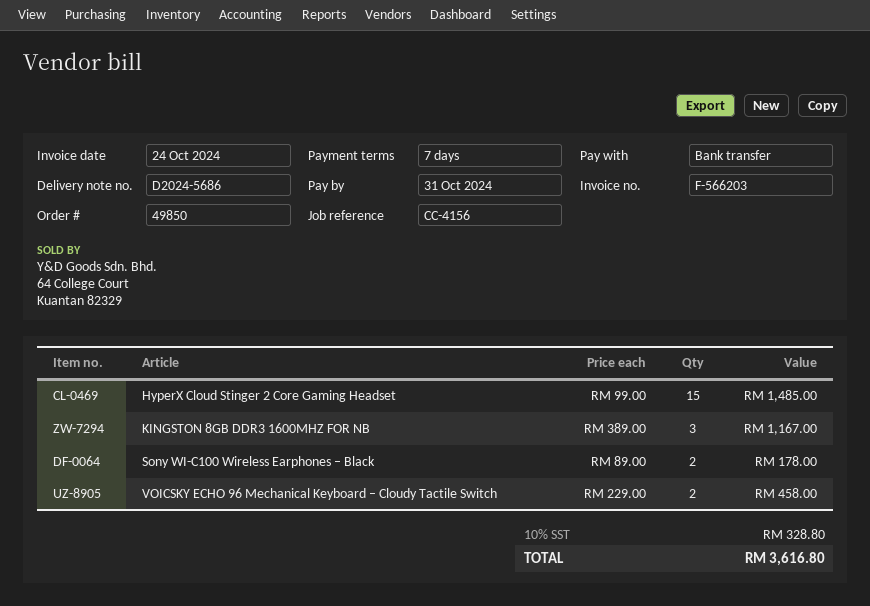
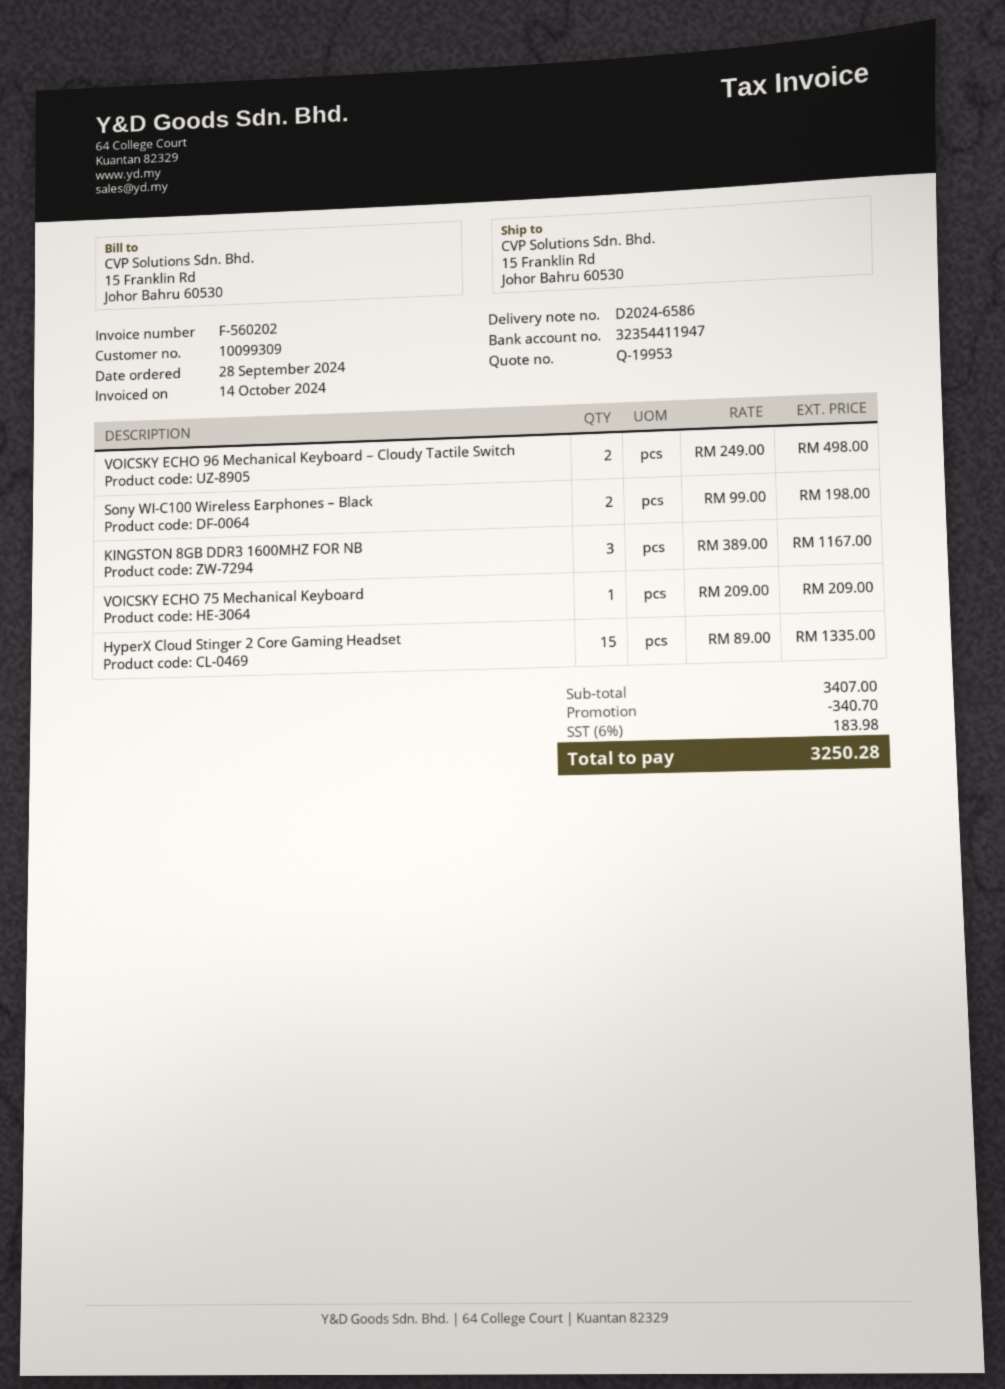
delivery note number: D2024-5686 -> D2024-6586
invoice number: F-566203 -> F-560202
invoice date: 2024-10-24 -> 2024-10-14
HyperX Cloud Stinger 2 Core Gaming Headset: 15 x 99.00 = 1485.00 -> 15 x 89.00 = 1335.00
Sony WI-C100 Wireless Earphones – Black: 2 x 89.00 = 178.00 -> 2 x 99.00 = 198.00
VOICSKY ECHO 96 Mechanical Keyboard – Cloudy Tactile Switch: 2 x 229.00 = 458.00 -> 2 x 249.00 = 498.00
VOICSKY ECHO 75 Mechanical Keyboard: none -> 1 x 209.00 = 209.00
discount: none -> 340.70
tax: 10% = 328.80 -> 6% = 183.98
total: 3616.80 -> 3250.28

